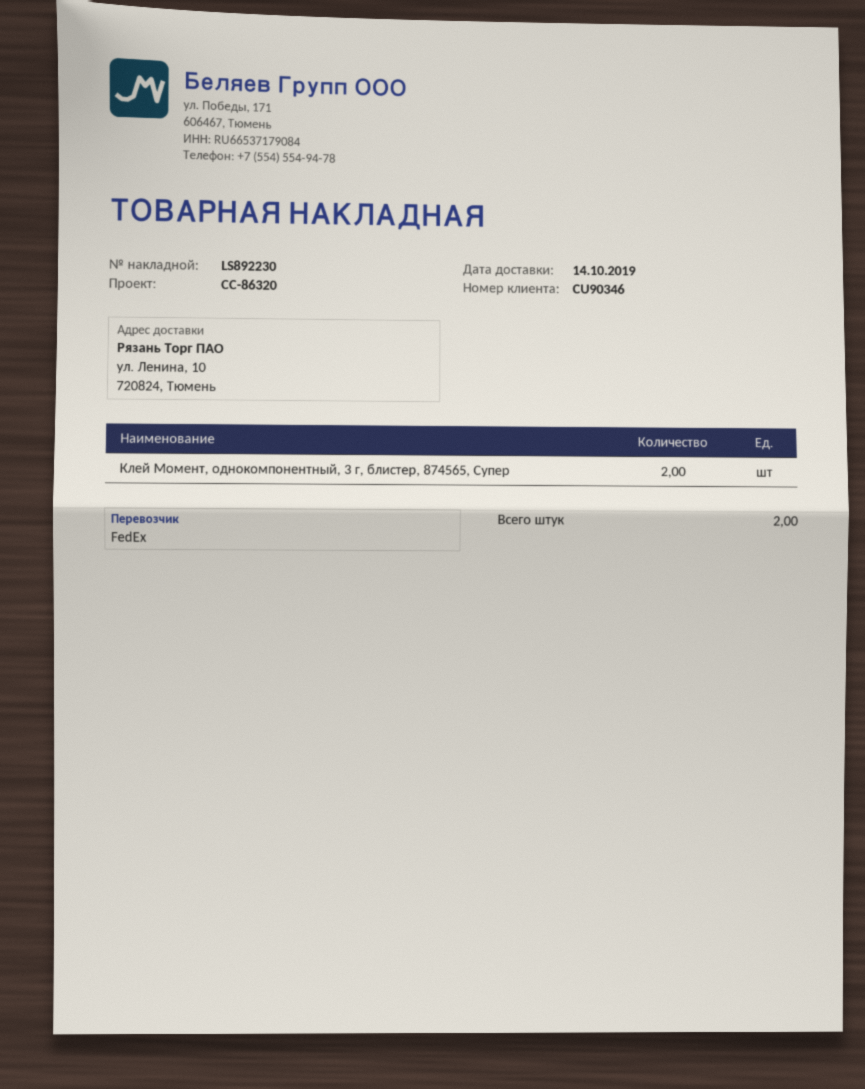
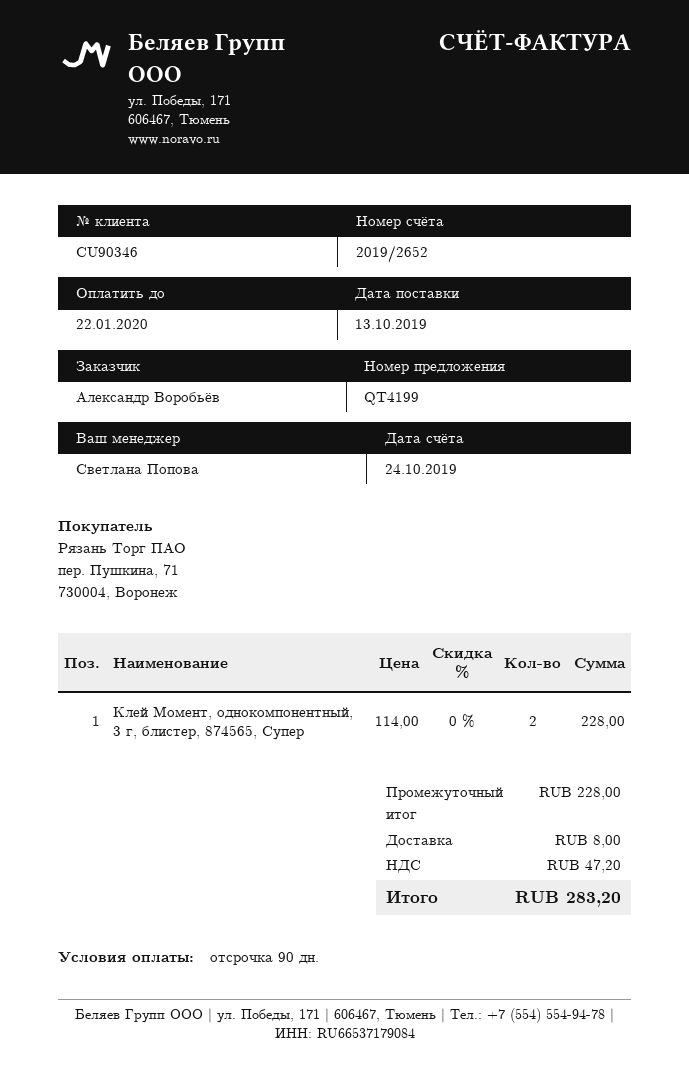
delivery date: 2019-10-14 -> 2019-10-13

